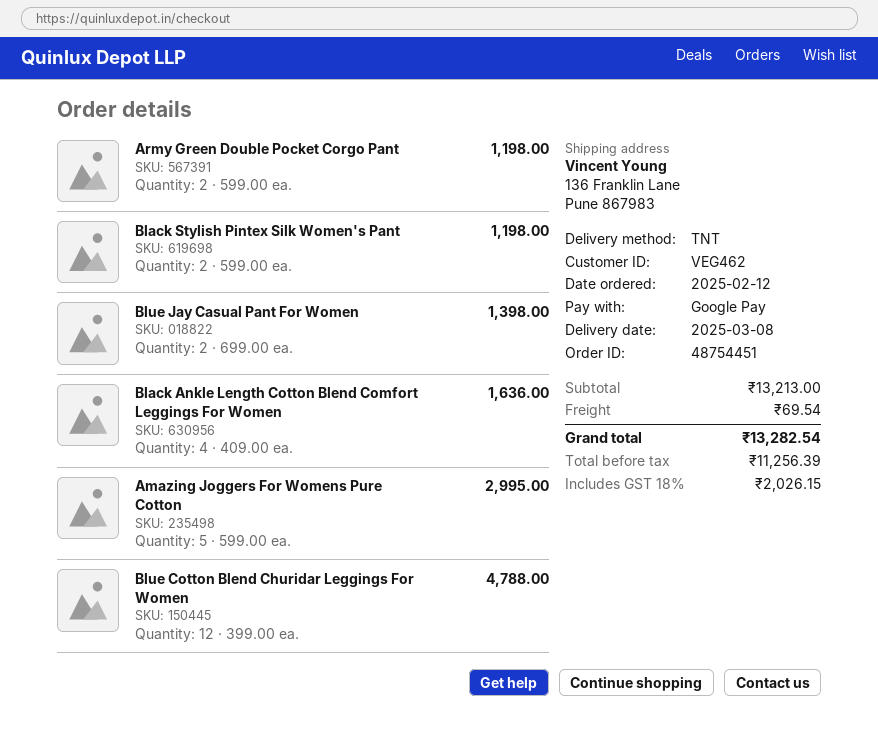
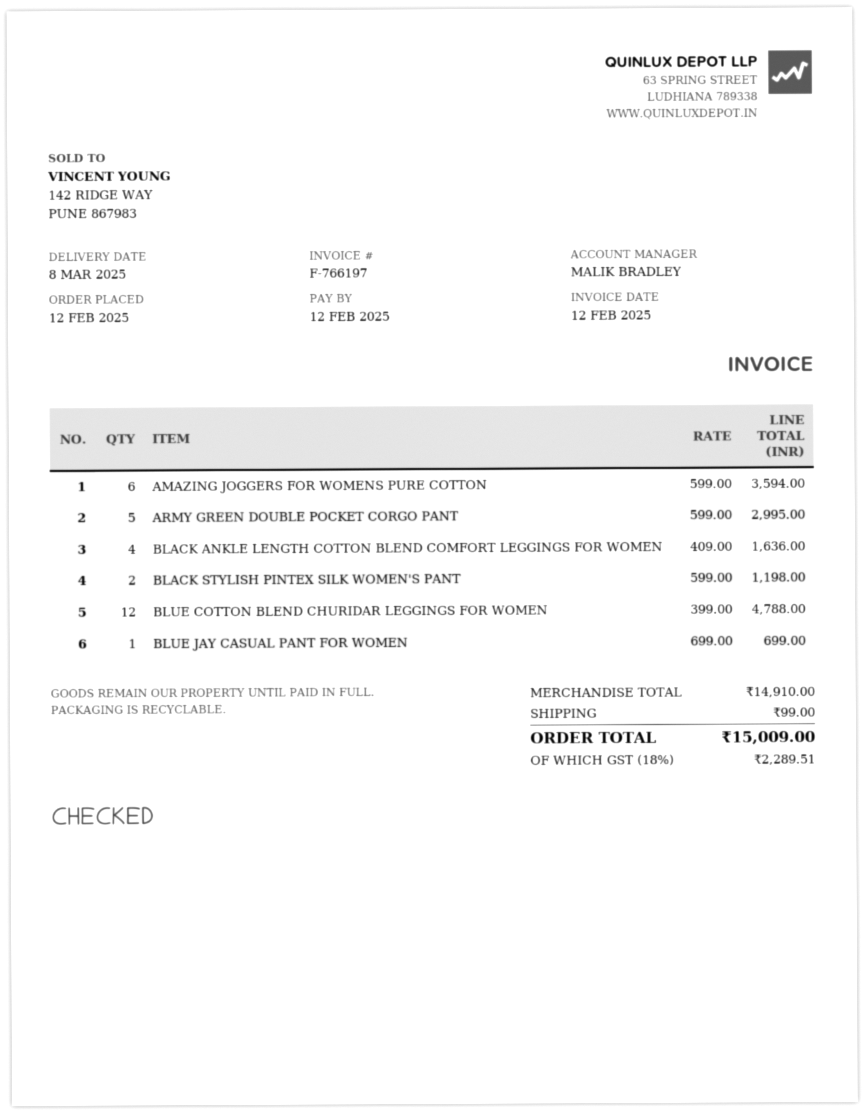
Army Green Double Pocket Corgo Pant: 2 x 599.00 = 1198.00 -> 5 x 599.00 = 2995.00
Blue Jay Casual Pant For Women: 2 x 699.00 = 1398.00 -> 1 x 699.00 = 699.00
Amazing Joggers For Womens Pure Cotton: 5 x 599.00 = 2995.00 -> 6 x 599.00 = 3594.00
subtotal: 13213.00 -> 14910.00
shipping: 69.54 -> 99.00
tax: 18% = 2026.15 -> 18% = 2289.51
total: 13282.54 -> 15009.00

